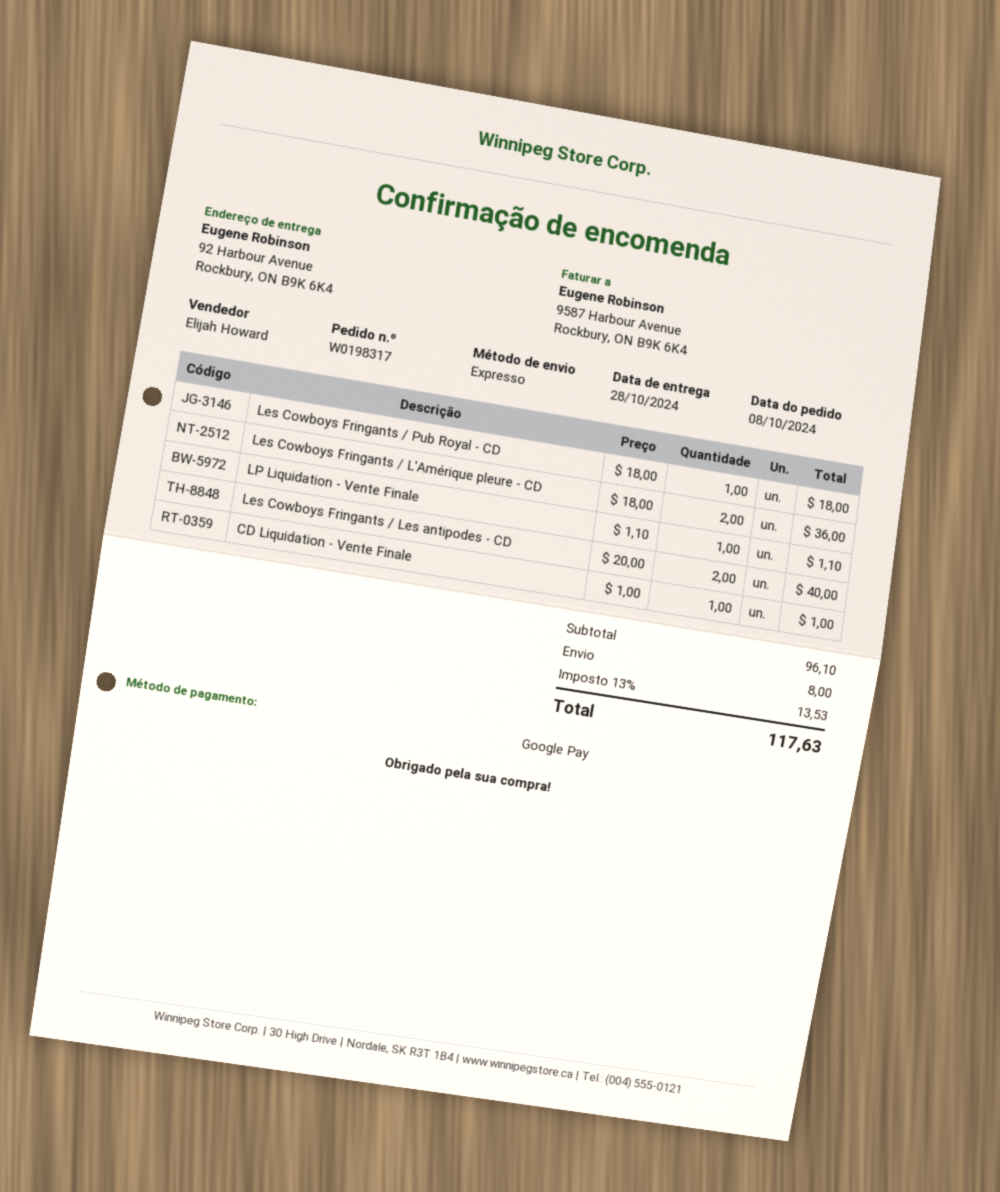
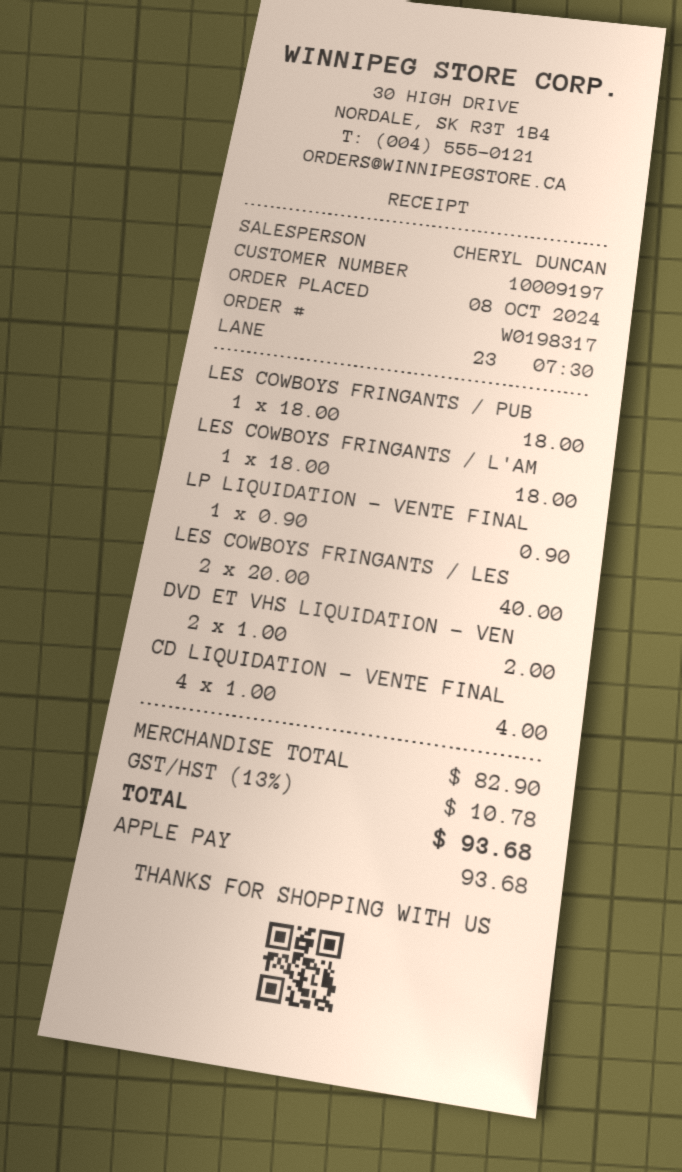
sales rep: Elijah Howard -> CHERYL DUNCAN
payment method: Google Pay -> Apple Pay
Les Cowboys Fringants / L'Amérique pleure - CD: 2 x 18.00 = 36.00 -> 1 x 18.00 = 18.00
LP Liquidation - Vente Finale: 1 x 1.10 = 1.10 -> 1 x 0.90 = 0.90
CD Liquidation - Vente Finale: 1 x 1.00 = 1.00 -> 4 x 1.00 = 4.00
DVD ET VHS LIQUIDATION - VEN: none -> 2 x 1.00 = 2.00
subtotal: 96.10 -> 82.90
shipping: 8.00 -> none
tax: 13% = 13.53 -> 13% = 10.78
total: 117.63 -> 93.68

